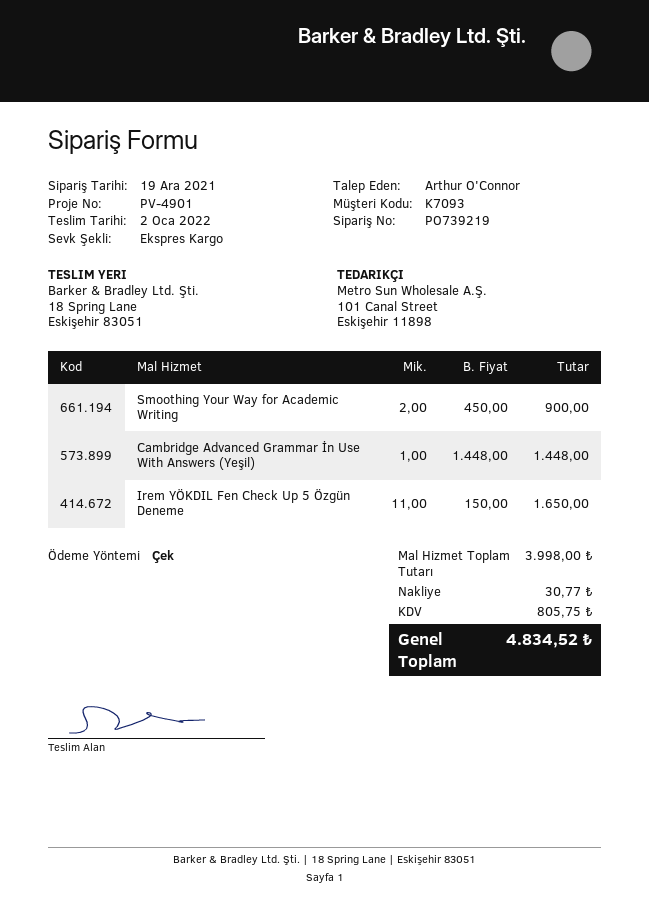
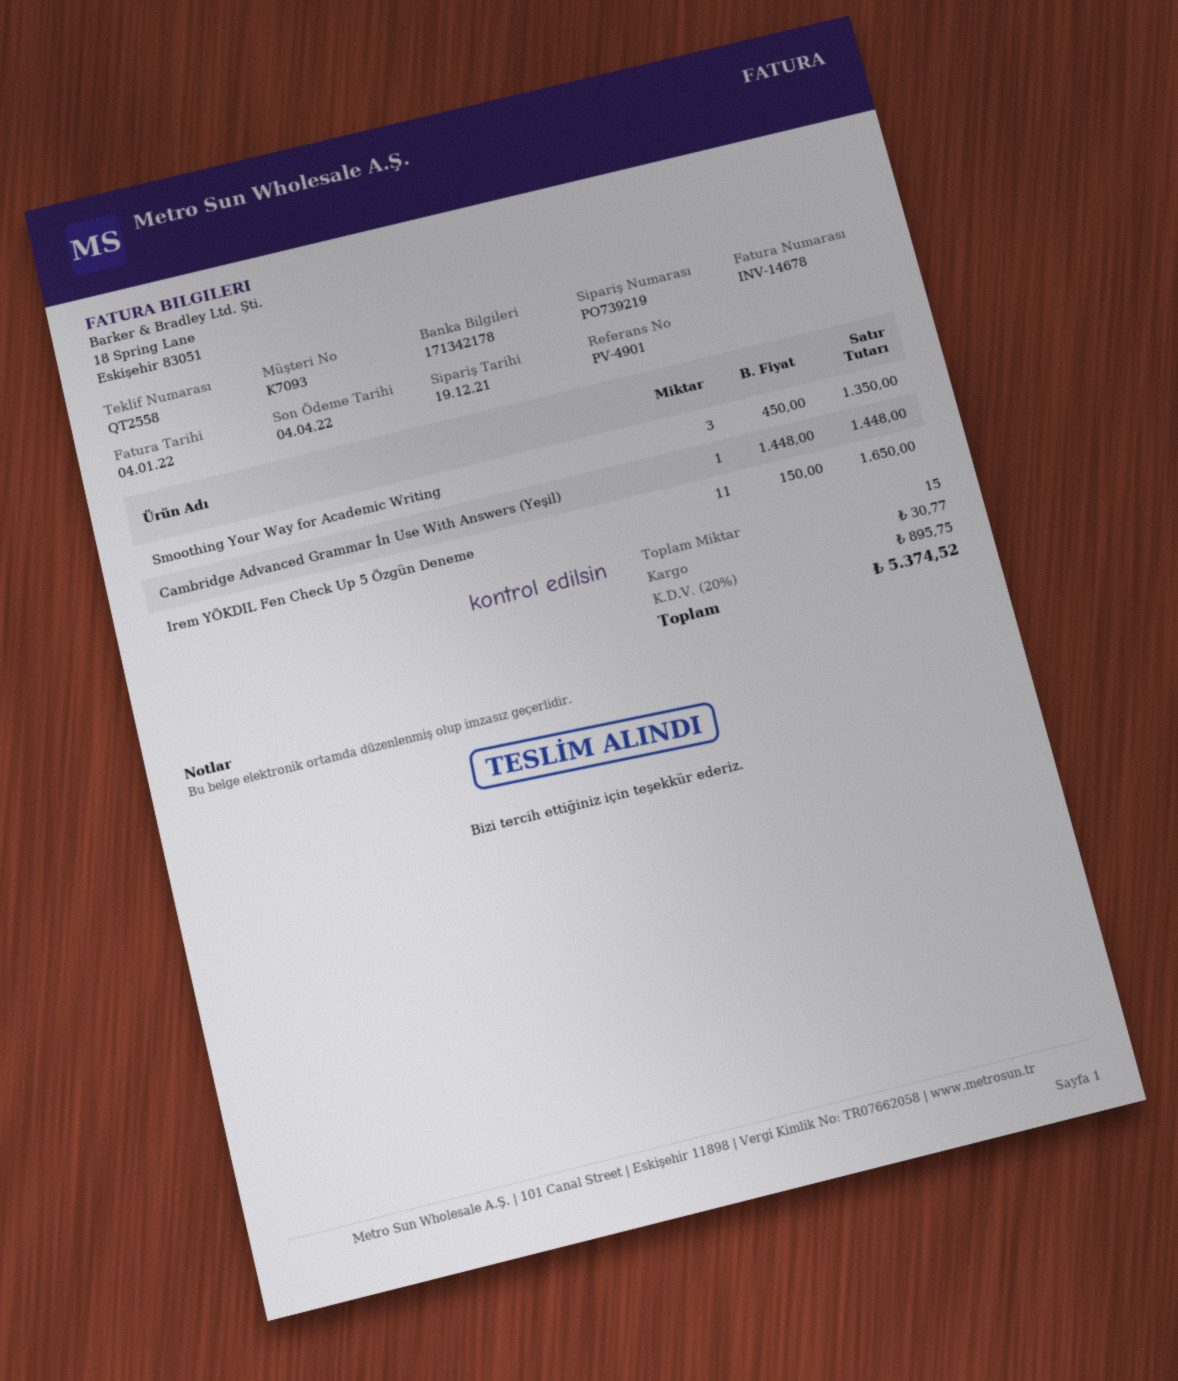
Smoothing Your Way for Academic Writing: 2 x 450.00 = 900.00 -> 3 x 450.00 = 1350.00
tax: 805.75 -> 895.75
total: 4834.52 -> 5374.52

